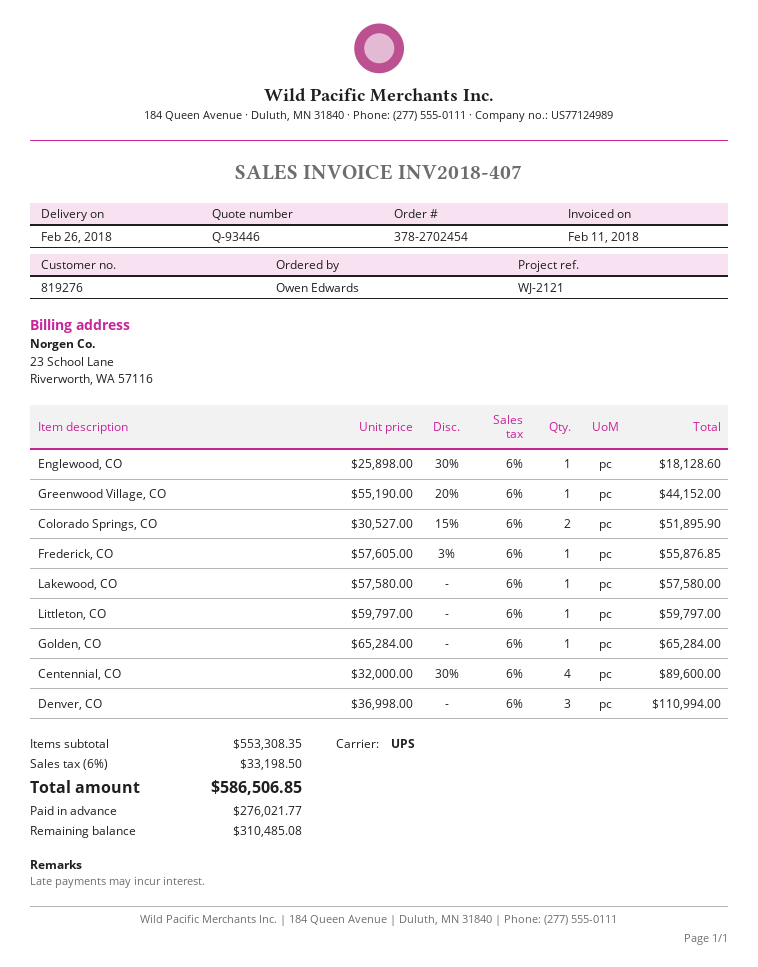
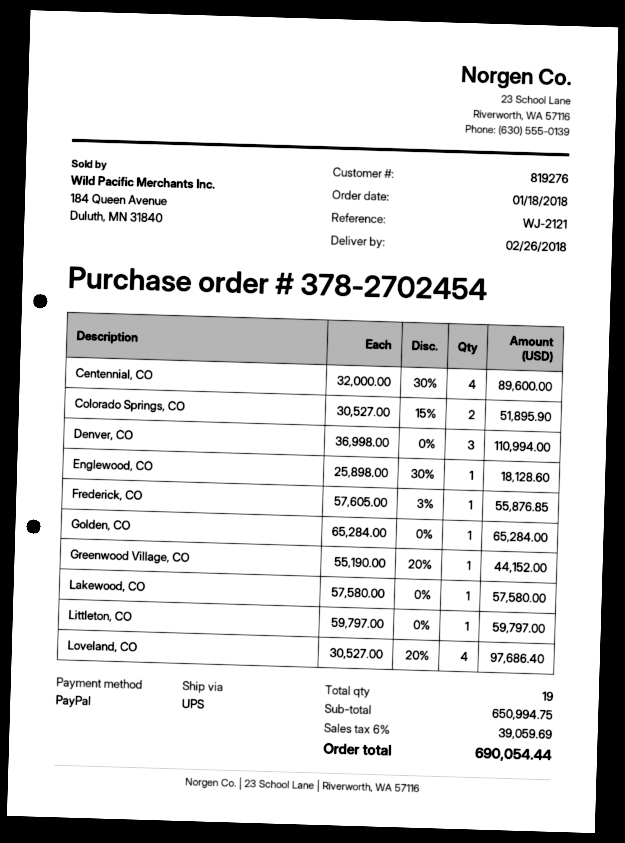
Loveland, CO: none -> 4 x 30527.00 - 20% = 97686.40
subtotal: 553308.35 -> 650994.75
tax: 6% = 33198.50 -> 6% = 39059.69
total: 586506.85 -> 690054.44

